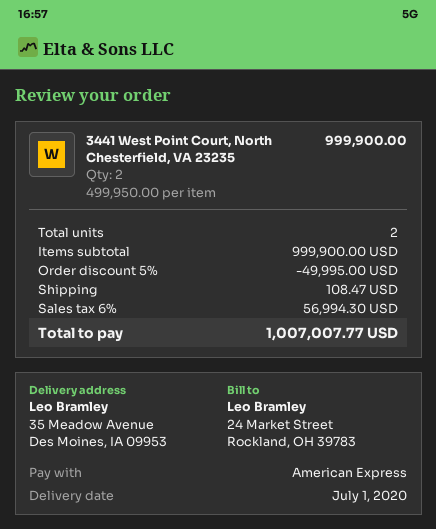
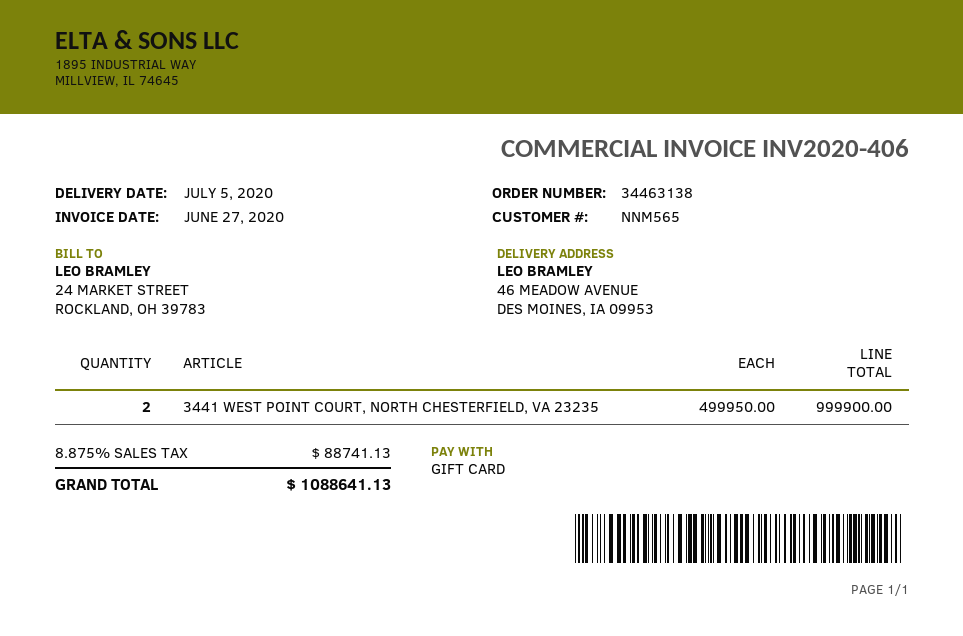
delivery date: 2020-07-01 -> 2020-07-05
payment method: American Express -> gift card
ship to: 35 Meadow Avenue, Des Moines, IA 09953 -> 46 MEADOW AVENUE, DES MOINES, IA 09953
discount: 5% = 49995.00 -> none
shipping: 108.47 -> none
tax: 6% = 56994.30 -> 8.875% = 88741.13
total: 1007007.77 -> 1088641.13

